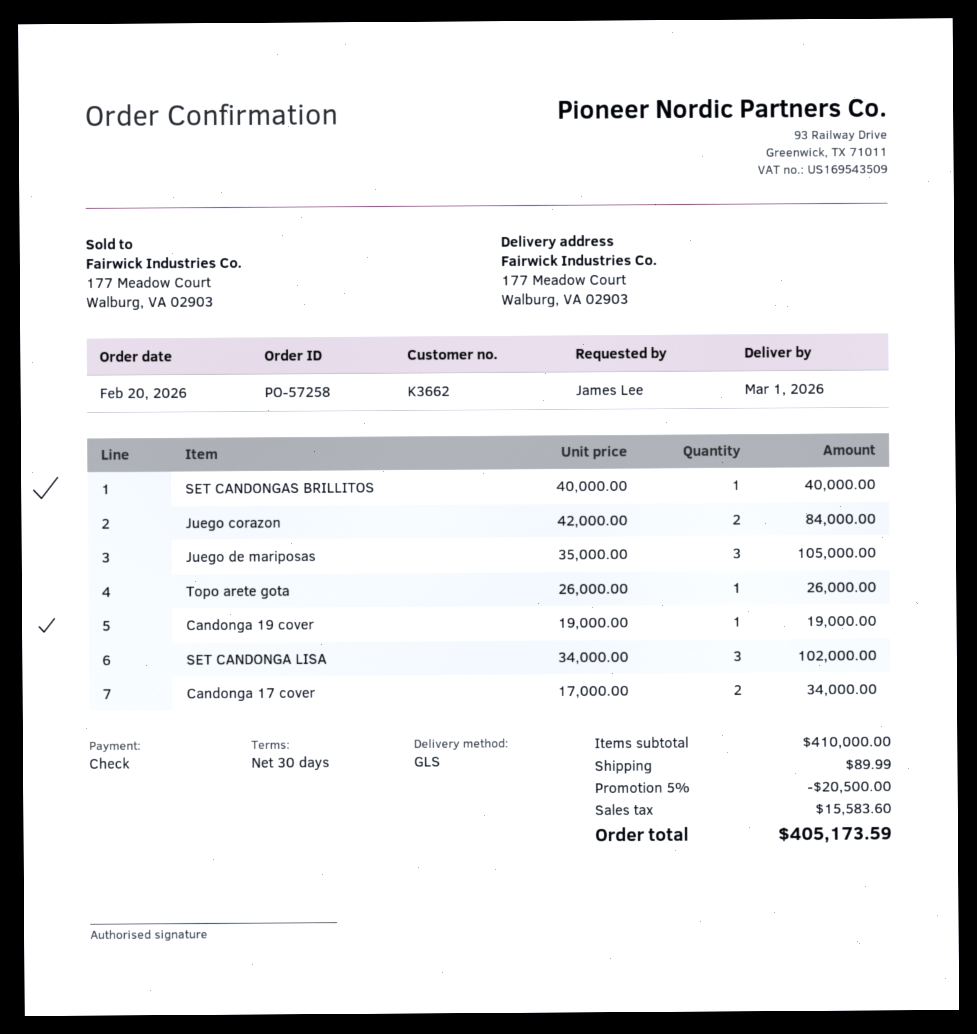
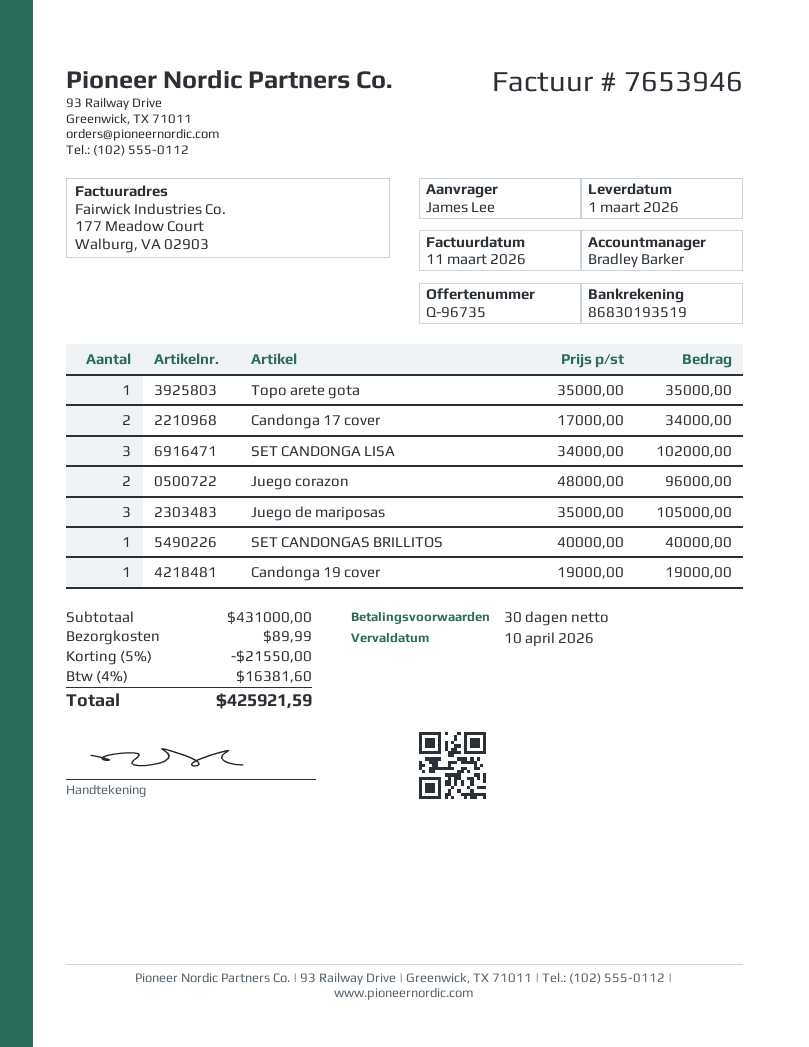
Juego corazon: 2 x 42000.00 = 84000.00 -> 2 x 48000.00 = 96000.00
Topo arete gota: 1 x 26000.00 = 26000.00 -> 1 x 35000.00 = 35000.00
subtotal: 410000.00 -> 431000.00
discount: 5% = 20500.00 -> 5% = 21550.00
tax: 15583.60 -> 16381.60
total: 405173.59 -> 425921.59

